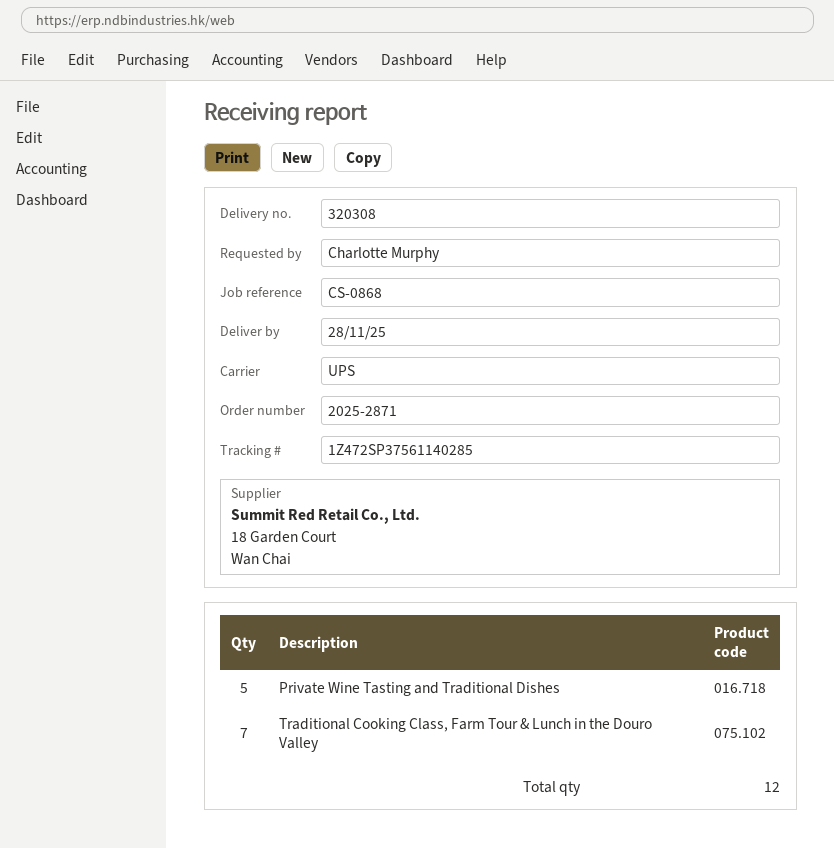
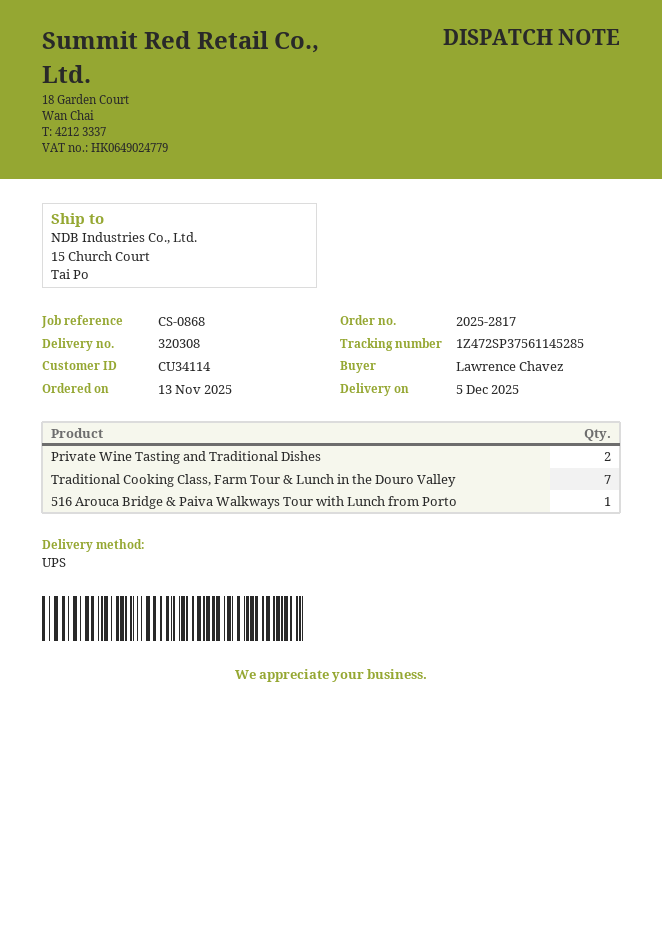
order number: 2025-2871 -> 2025-2817
delivery date: 2025-11-28 -> 2025-12-05
ordered by: Charlotte Murphy -> Lawrence Chavez
tracking number: 1Z472SP37561140285 -> 1Z472SP37561145285
Private Wine Tasting and Traditional Dishes: 5 -> 2
516 Arouca Bridge & Paiva Walkways Tour with Lunch from Porto: none -> 1

